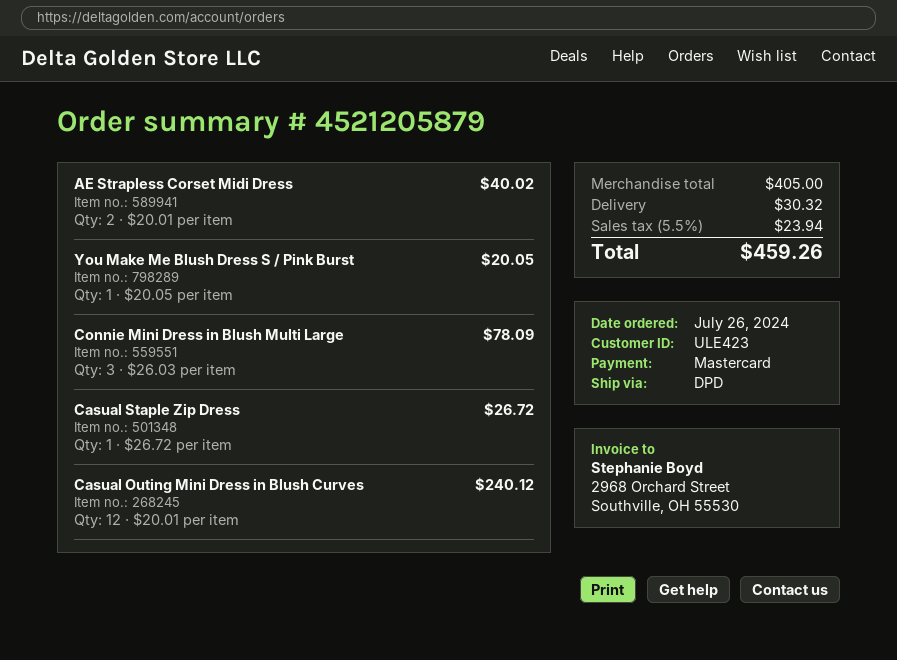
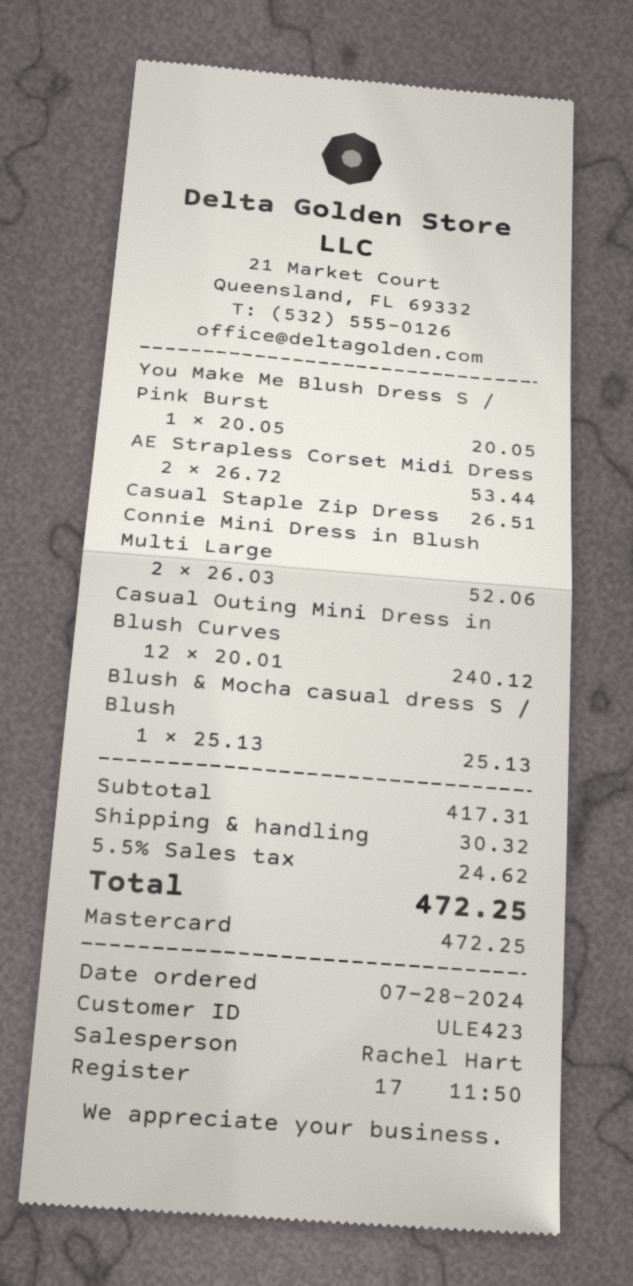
order date: 2024-07-26 -> 2024-07-28
AE Strapless Corset Midi Dress: 2 x 20.01 = 40.02 -> 2 x 26.72 = 53.44
Connie Mini Dress in Blush Multi Large: 3 x 26.03 = 78.09 -> 2 x 26.03 = 52.06
Casual Staple Zip Dress: 1 x 26.72 = 26.72 -> 1 x 26.51 = 26.51
Blush & Mocha casual dress S / Blush: none -> 1 x 25.13 = 25.13
subtotal: 405.00 -> 417.31
tax: 5.5% = 23.94 -> 5.5% = 24.62
total: 459.26 -> 472.25

